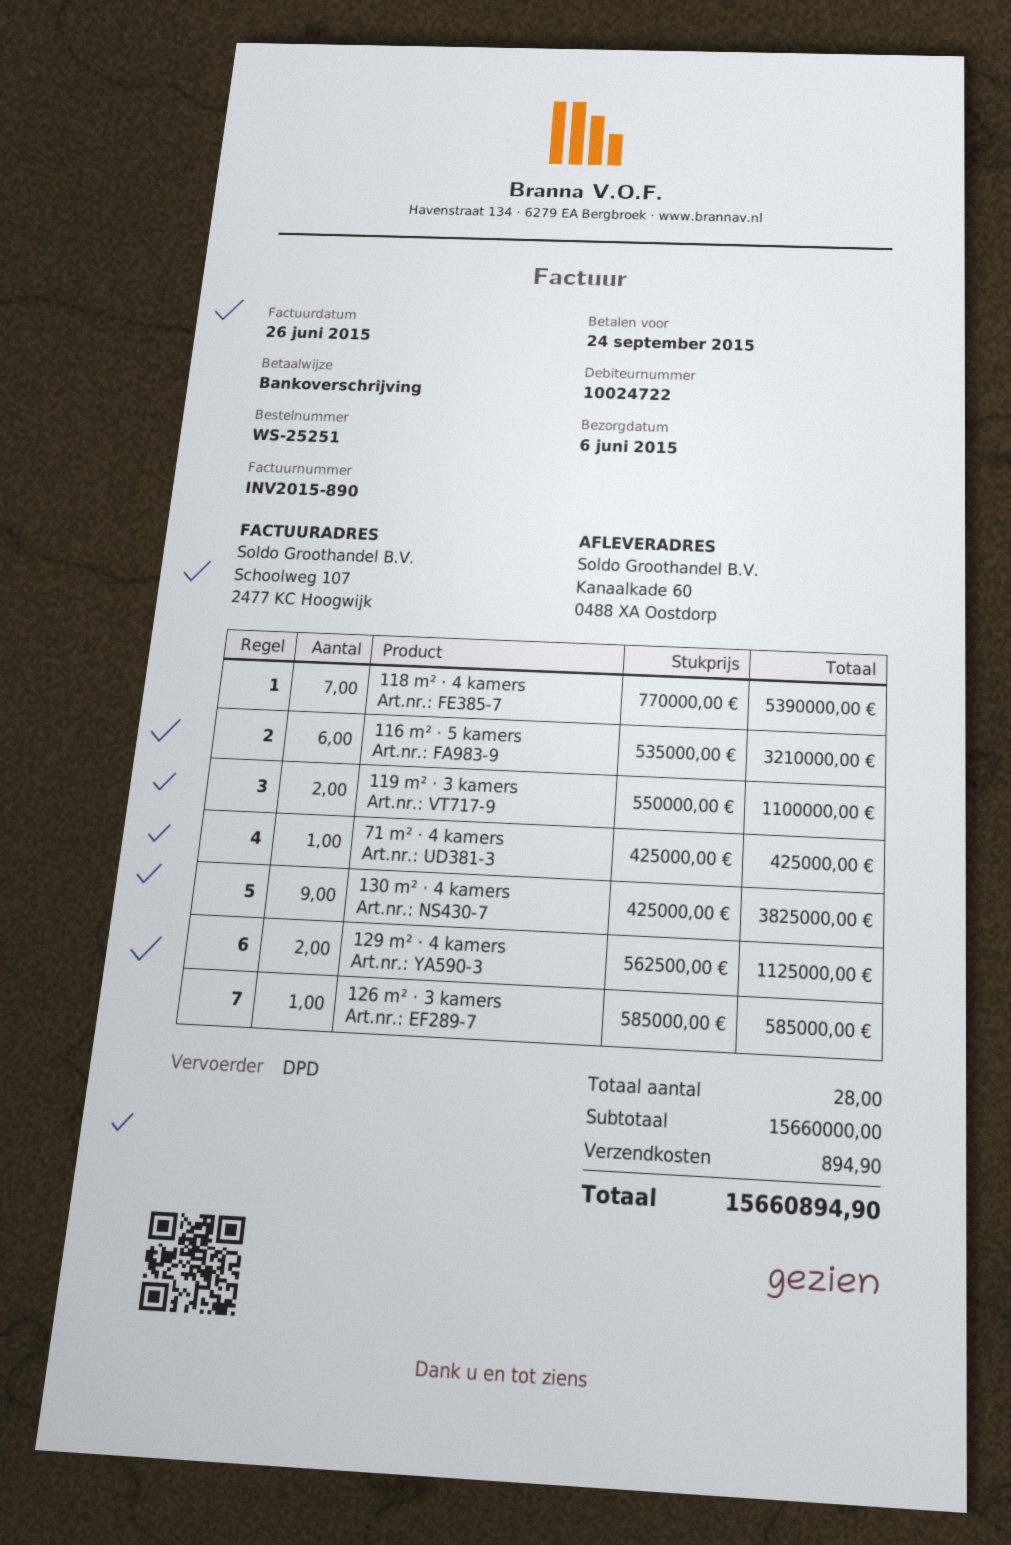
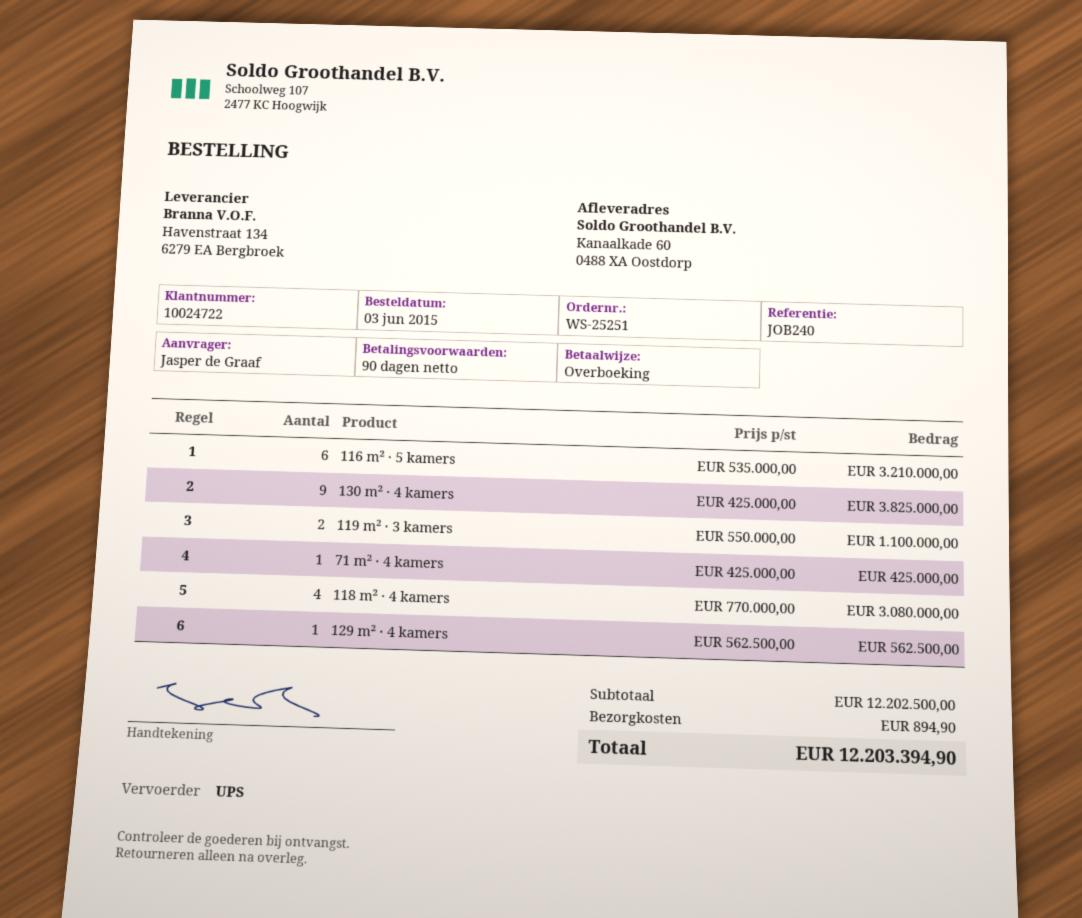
shipping method: DPD -> UPS
118 m² · 4 kamers: 7 x 770000.00 = 5390000.00 -> 4 x 770000.00 = 3080000.00
129 m² · 4 kamers: 2 x 562500.00 = 1125000.00 -> 1 x 562500.00 = 562500.00
126 m² · 3 kamers: 1 x 585000.00 = 585000.00 -> none
subtotal: 15660000.00 -> 12202500.00
total: 15660894.90 -> 12203394.90

